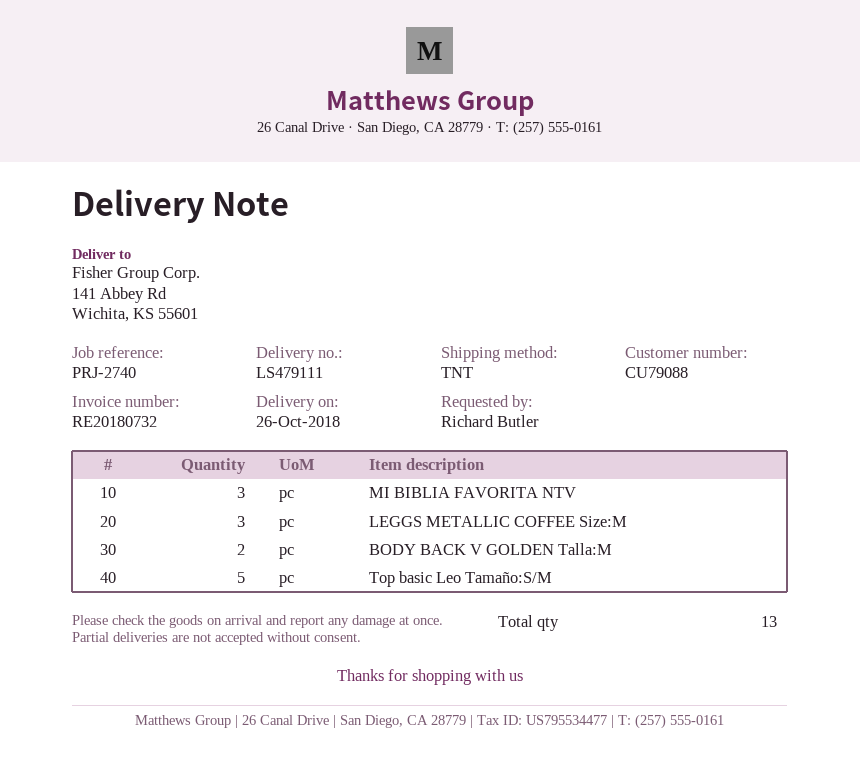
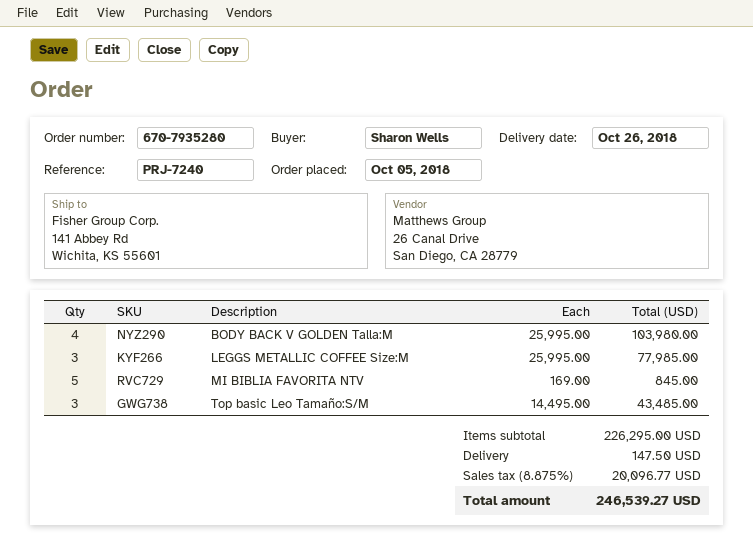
reference: PRJ-2740 -> PRJ-7240
ordered by: Richard Butler -> Sharon Wells
MI BIBLIA FAVORITA NTV: 3 -> 5
BODY BACK V GOLDEN Talla:M: 2 -> 4
Top basic Leo Tamaño:S/M: 5 -> 3

